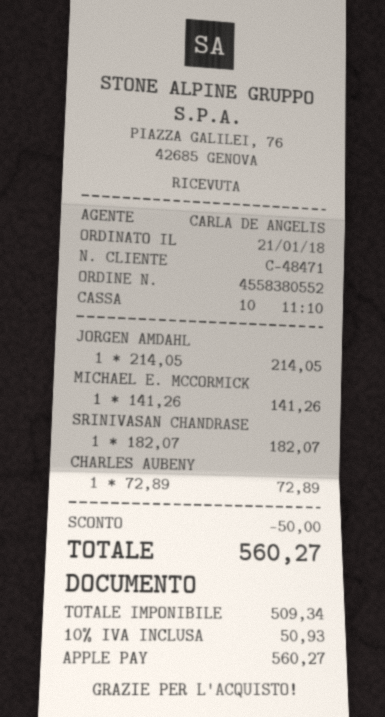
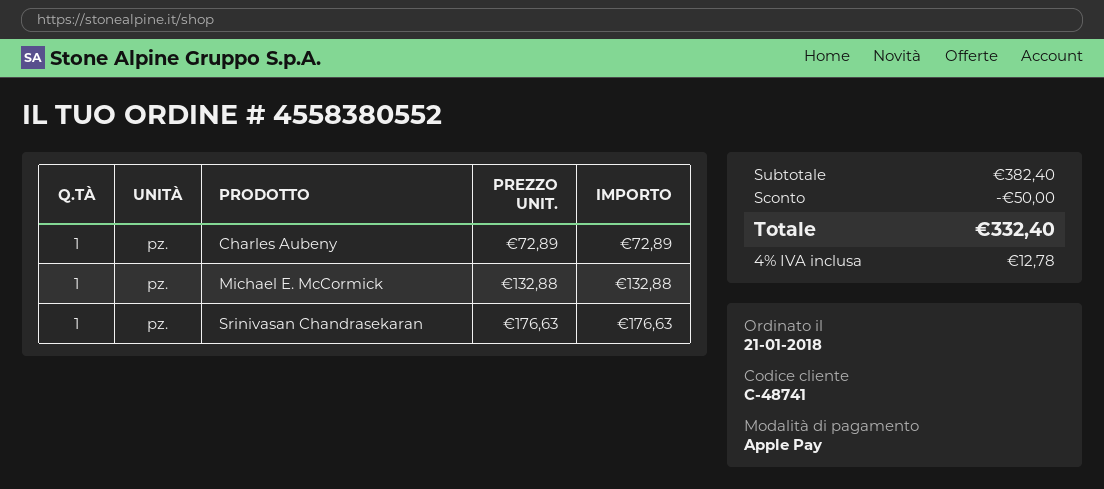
customer number: C-48471 -> C-48741
JORGEN AMDAHL: 1 x 214.05 = 214.05 -> none
MICHAEL E. MCCORMICK: 1 x 141.26 = 141.26 -> 1 x 132.88 = 132.88
SRINIVASAN CHANDRASE: 1 x 182.07 = 182.07 -> 1 x 176.63 = 176.63
tax: 10% = 50.93 -> 4% = 12.78
total: 560.27 -> 332.40

